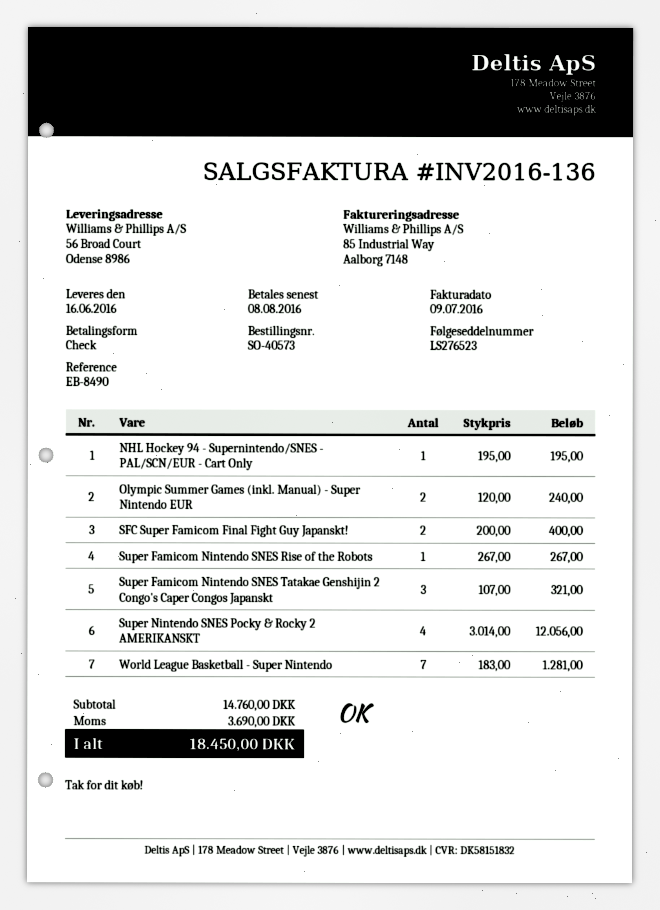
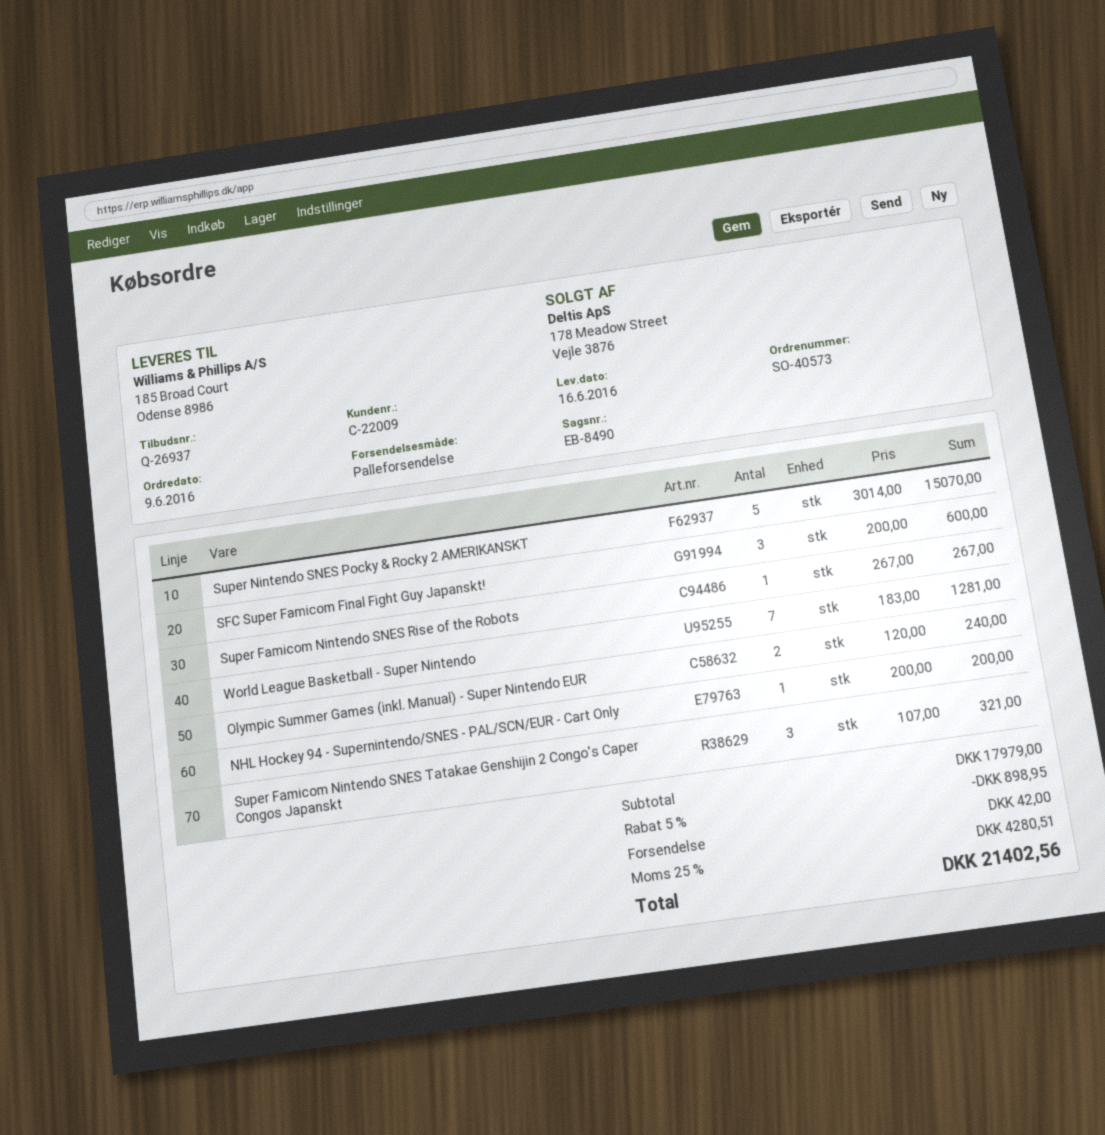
ship to: 56 Broad Court, Odense 8986 -> 185 Broad Court, Odense 8986
NHL Hockey 94 - Supernintendo/SNES - PAL/SCN/EUR - Cart Only: 1 x 195.00 = 195.00 -> 1 x 200.00 = 200.00
SFC Super Famicom Final Fight Guy Japanskt!: 2 x 200.00 = 400.00 -> 3 x 200.00 = 600.00
Super Nintendo SNES Pocky & Rocky 2 AMERIKANSKT: 4 x 3014.00 = 12056.00 -> 5 x 3014.00 = 15070.00
subtotal: 14760.00 -> 17979.00
discount: none -> 5% = 898.95
shipping: none -> 42.00
tax: 3690.00 -> 4280.51
total: 18450.00 -> 21402.56

